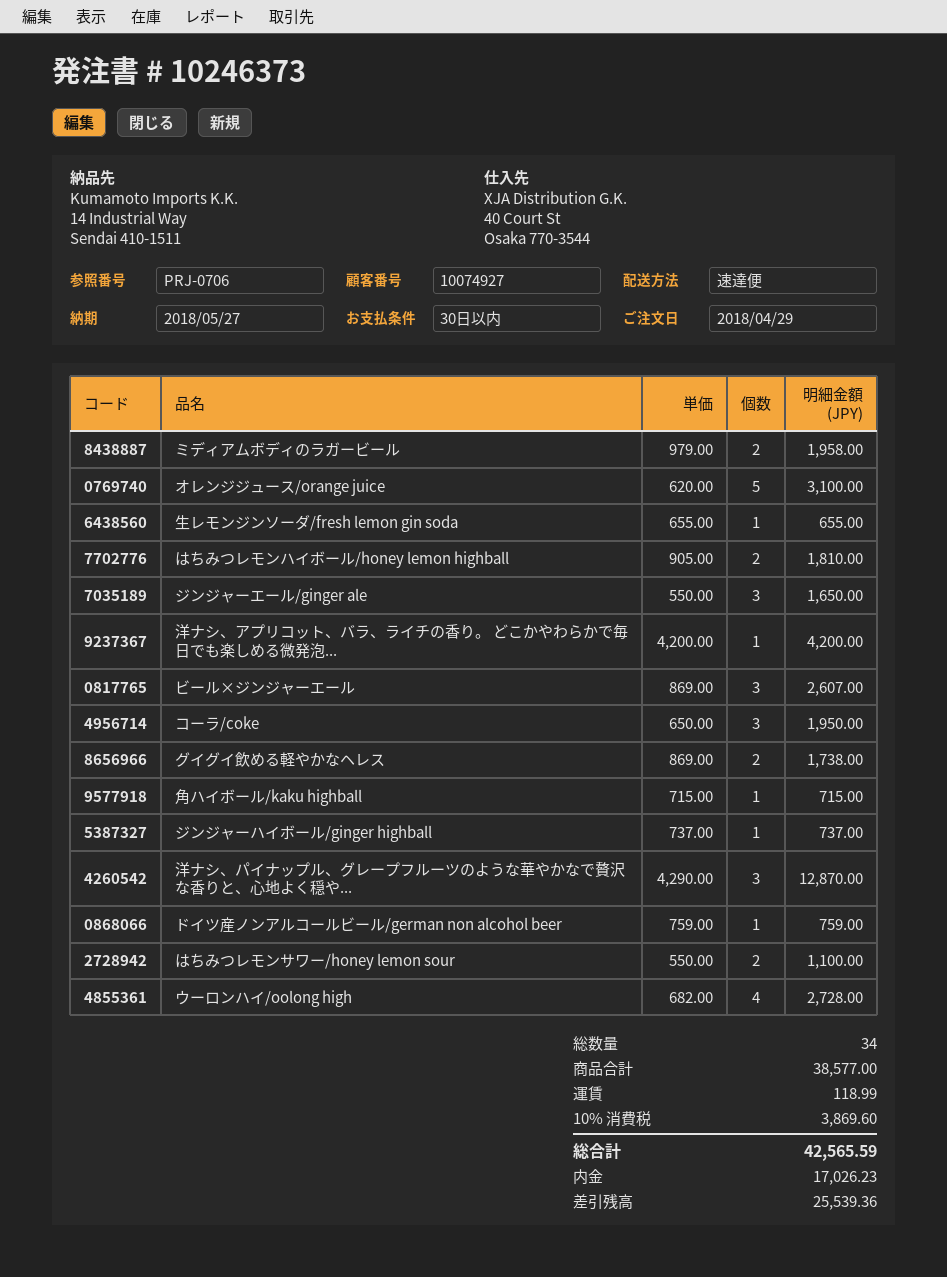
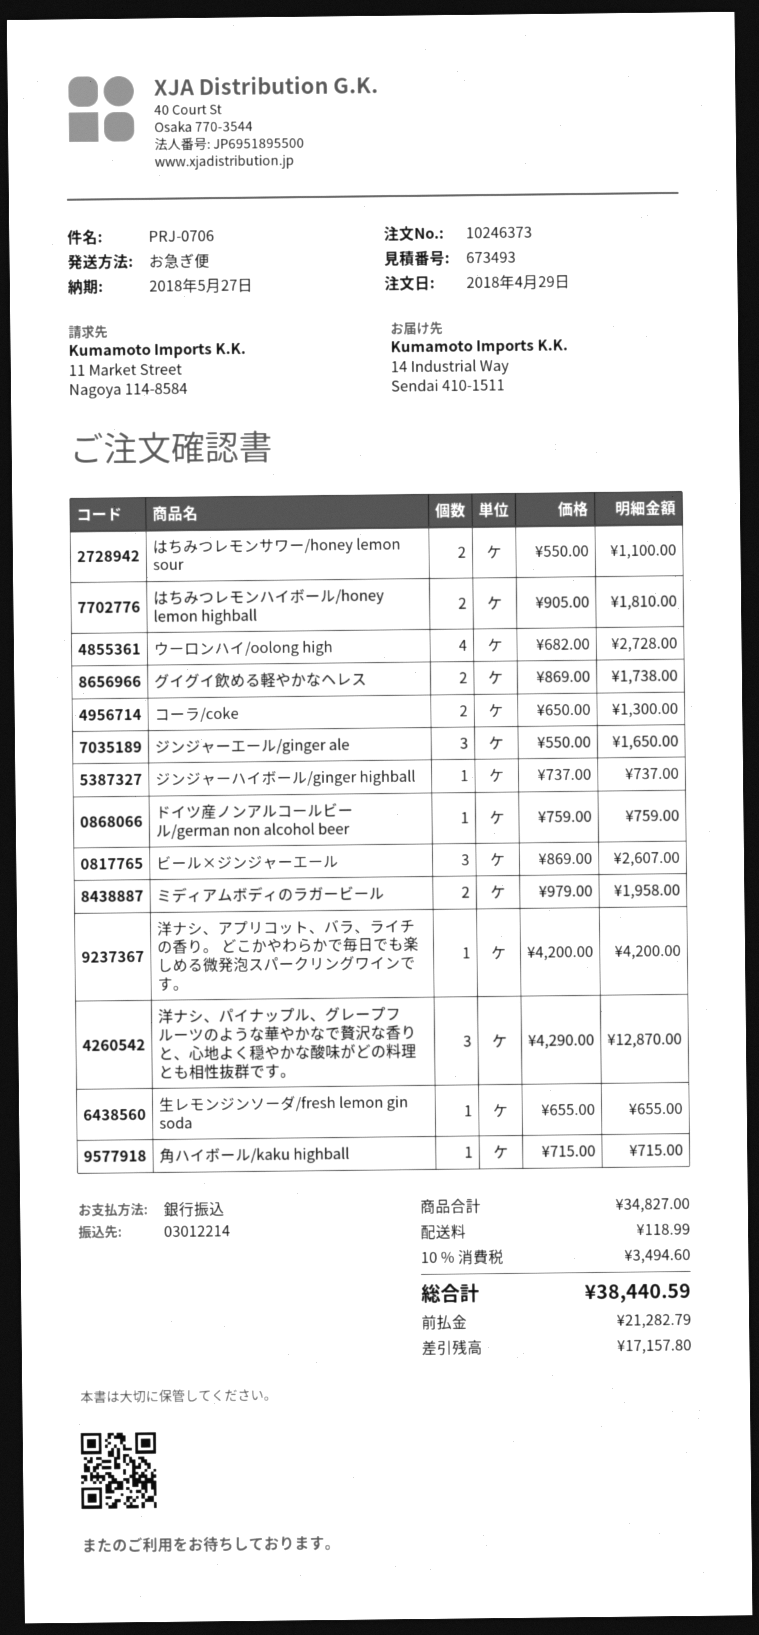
オレンジジュース/orange juice: 5 x 620.00 = 3100.00 -> none
コーラ/coke: 3 x 650.00 = 1950.00 -> 2 x 650.00 = 1300.00
subtotal: 38577.00 -> 34827.00
tax: 10% = 3869.60 -> 10% = 3494.60
total: 42565.59 -> 38440.59
deposit: 17026.23 -> 21282.79
balance: 25539.36 -> 17157.80

